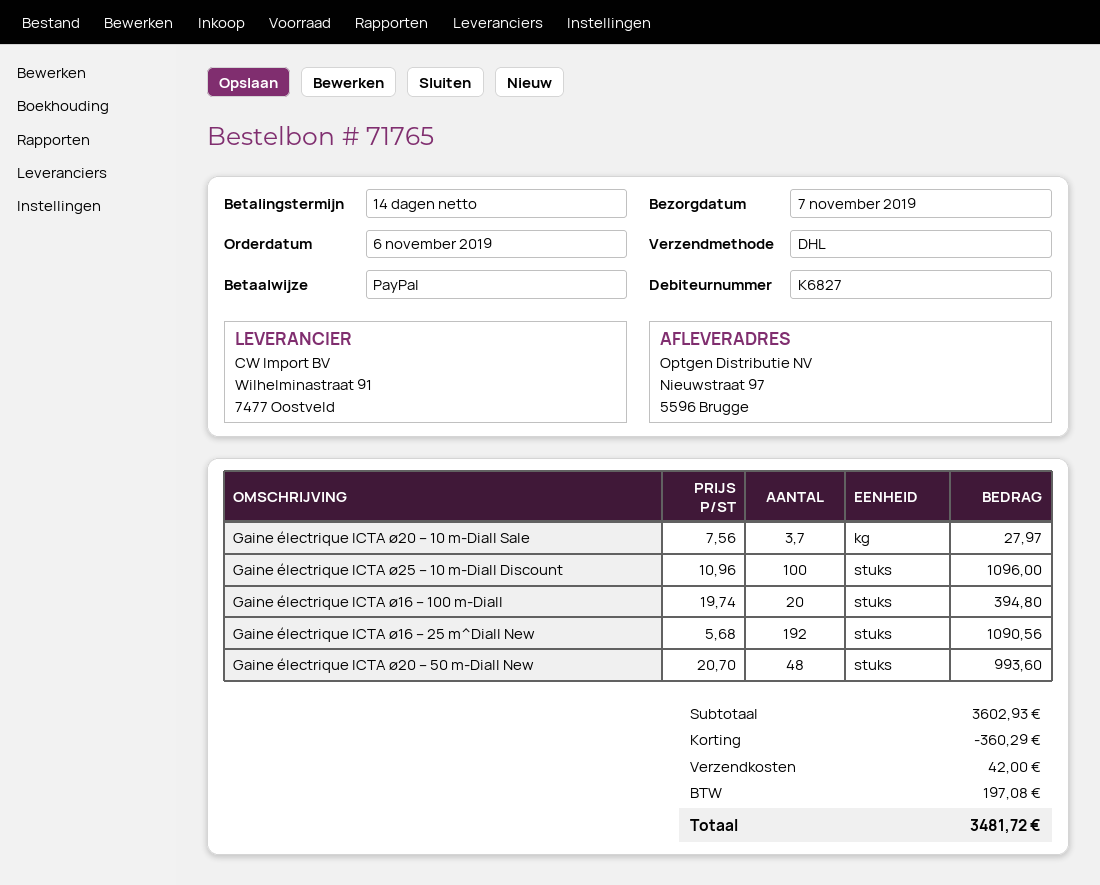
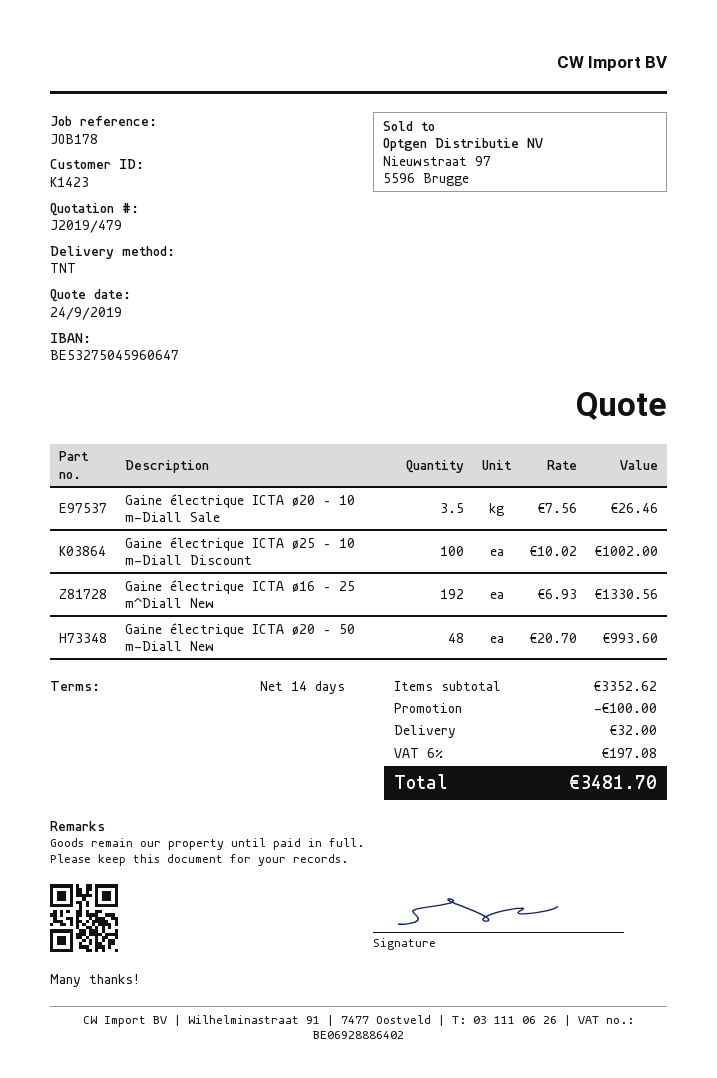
customer number: K6827 -> K1423
shipping method: DHL -> TNT
Gaine électrique ICTA ø20 – 10 m-Diall Sale: 3.7 x 7.56 = 27.97 -> 3.5 x 7.56 = 26.46
Gaine électrique ICTA ø25 – 10 m-Diall Discount: 100 x 10.96 = 1096.00 -> 100 x 10.02 = 1002.00
Gaine électrique ICTA ø16 – 100 m-Diall: 20 x 19.74 = 394.80 -> none
Gaine électrique ICTA ø16 – 25 m^Diall New: 192 x 5.68 = 1090.56 -> 192 x 6.93 = 1330.56
subtotal: 3602.93 -> 3352.62
discount: 360.29 -> 100.00
shipping: 42.00 -> 32.00
total: 3481.72 -> 3481.70

